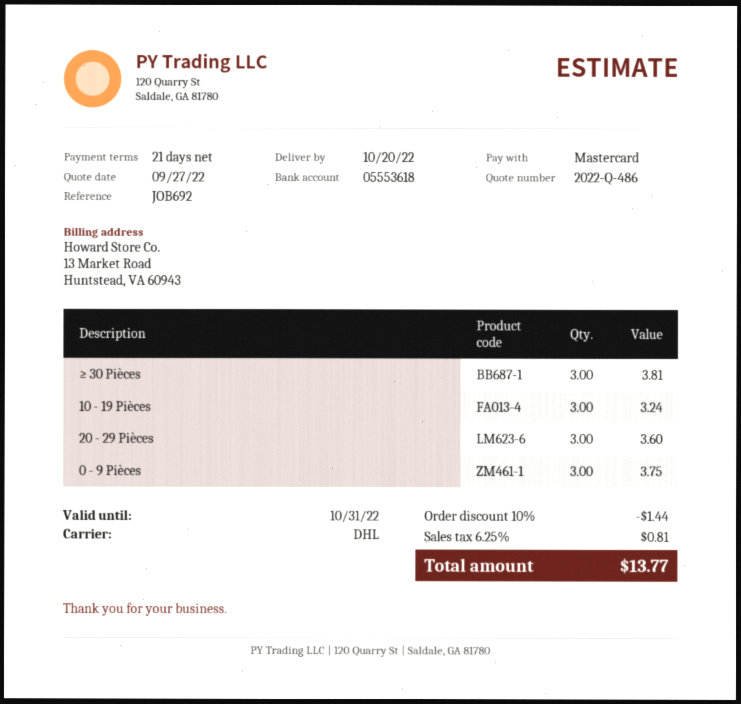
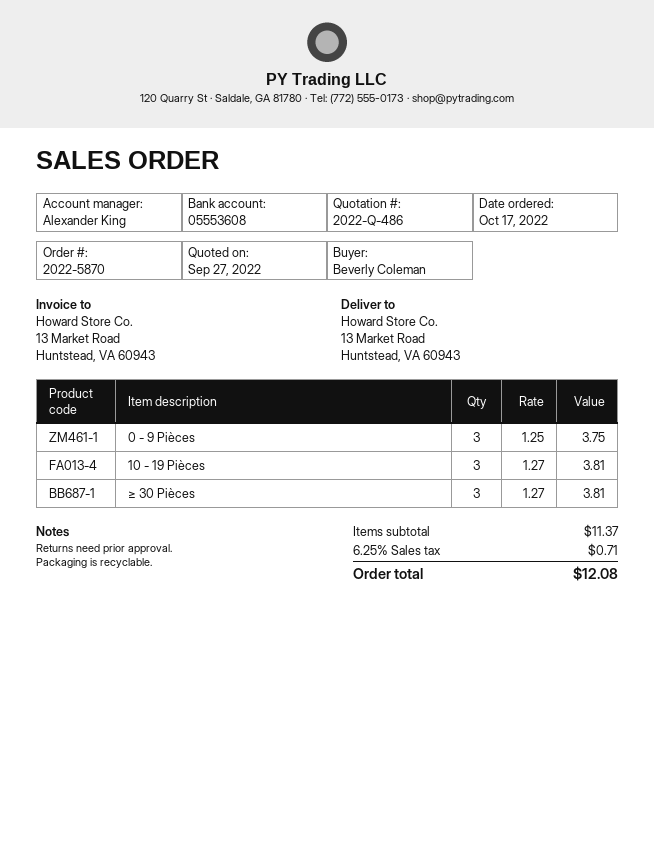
bank account: 05553618 -> 05553608
10 - 19 Pièces: 3 for 3.24 -> 3 for 3.81
20 - 29 Pièces: 3 for 3.60 -> none
discount: 10% = 1.44 -> none
tax: 6.25% = 0.81 -> 6.25% = 0.71
total: 13.77 -> 12.08

